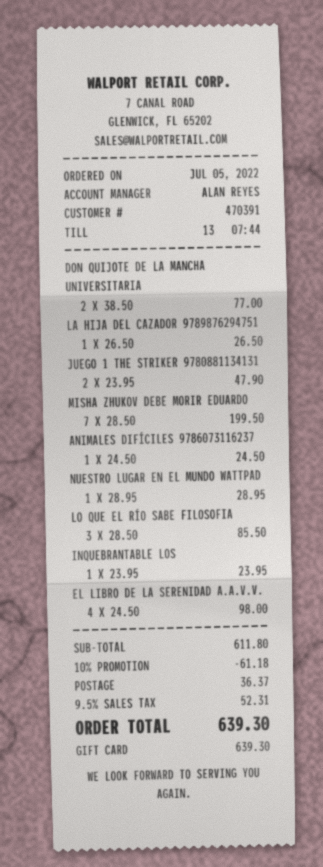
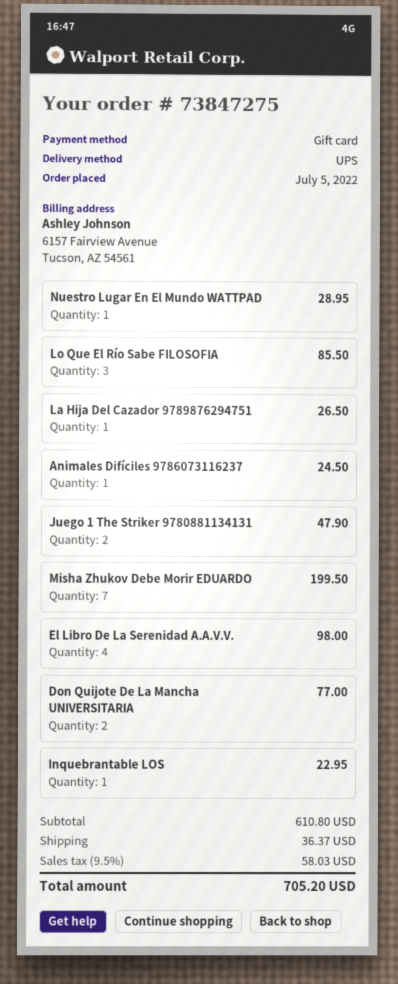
INQUEBRANTABLE LOS: 1 for 23.95 -> 1 for 22.95
subtotal: 611.80 -> 610.80
discount: 10% = 61.18 -> none
tax: 9.5% = 52.31 -> 9.5% = 58.03
total: 639.30 -> 705.20

